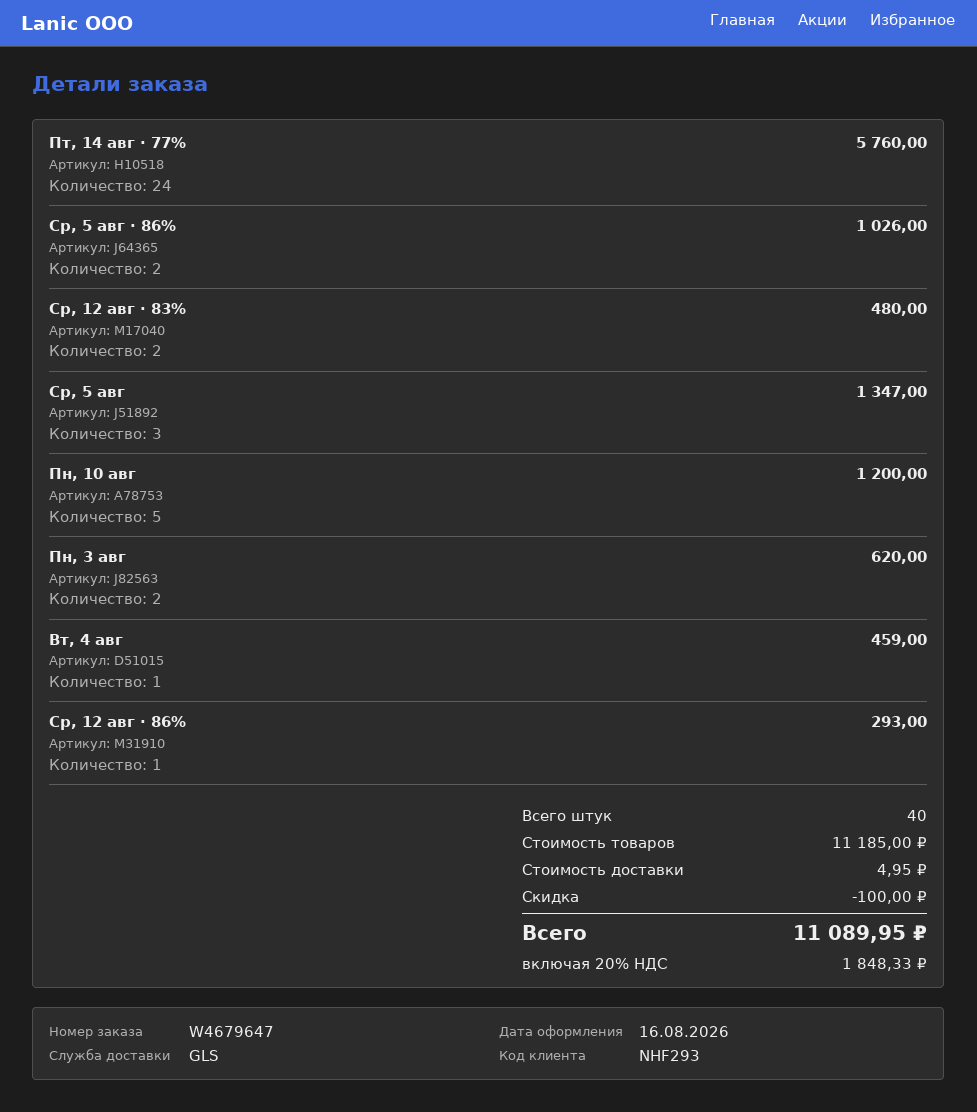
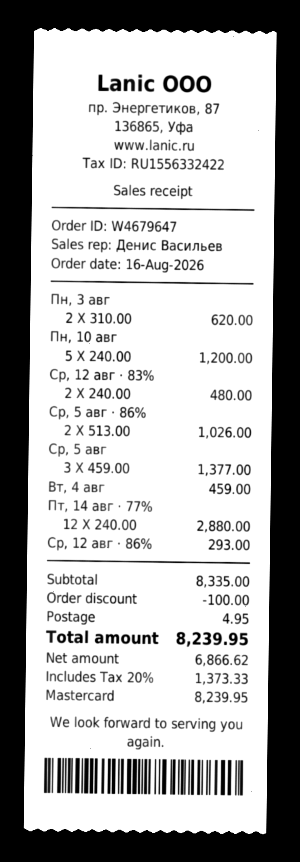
Пт, 14 авг · 77%: 24 for 5760.00 -> 12 for 2880.00
Ср, 5 авг: 3 for 1347.00 -> 3 for 1377.00
subtotal: 11185.00 -> 8335.00
tax: 20% = 1848.33 -> 20% = 1373.33
total: 11089.95 -> 8239.95

